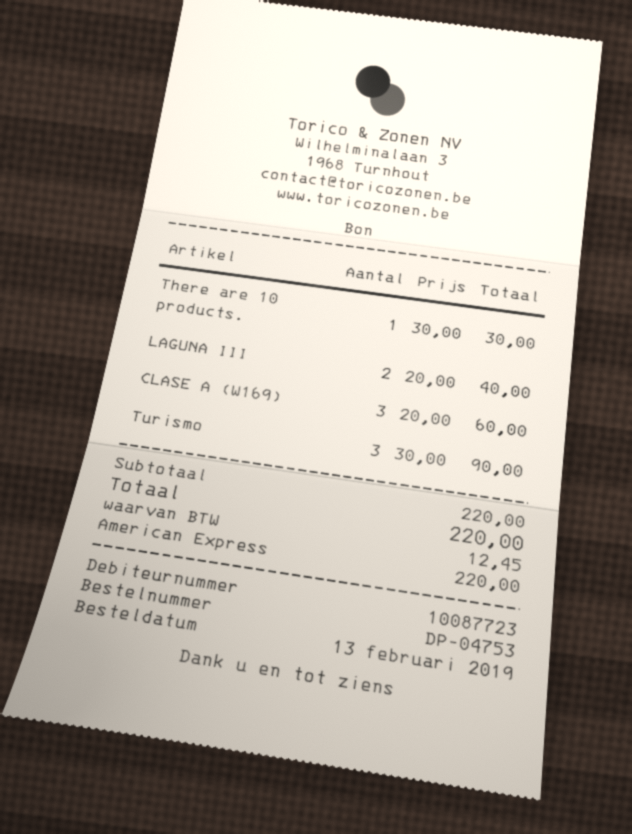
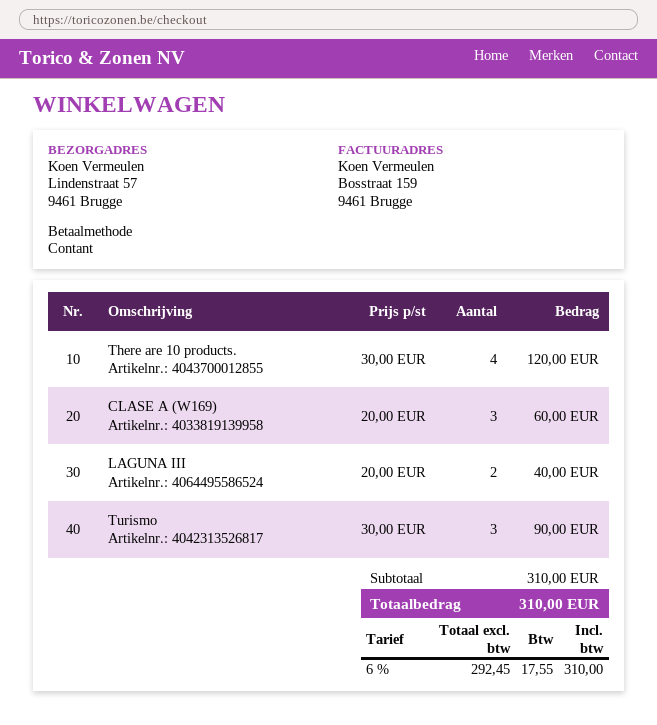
payment method: American Express -> cash
There are 10 products.: 1 x 30.00 = 30.00 -> 4 x 30.00 = 120.00
subtotal: 220.00 -> 310.00
tax: 12.45 -> 17.55
total: 220.00 -> 310.00

